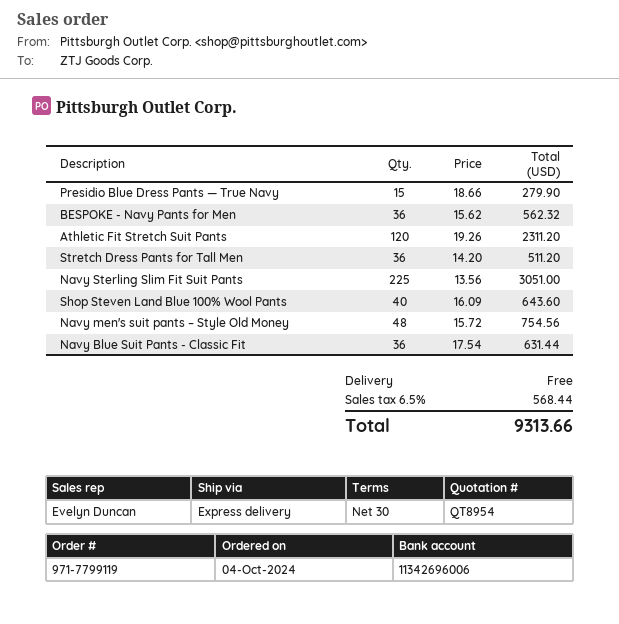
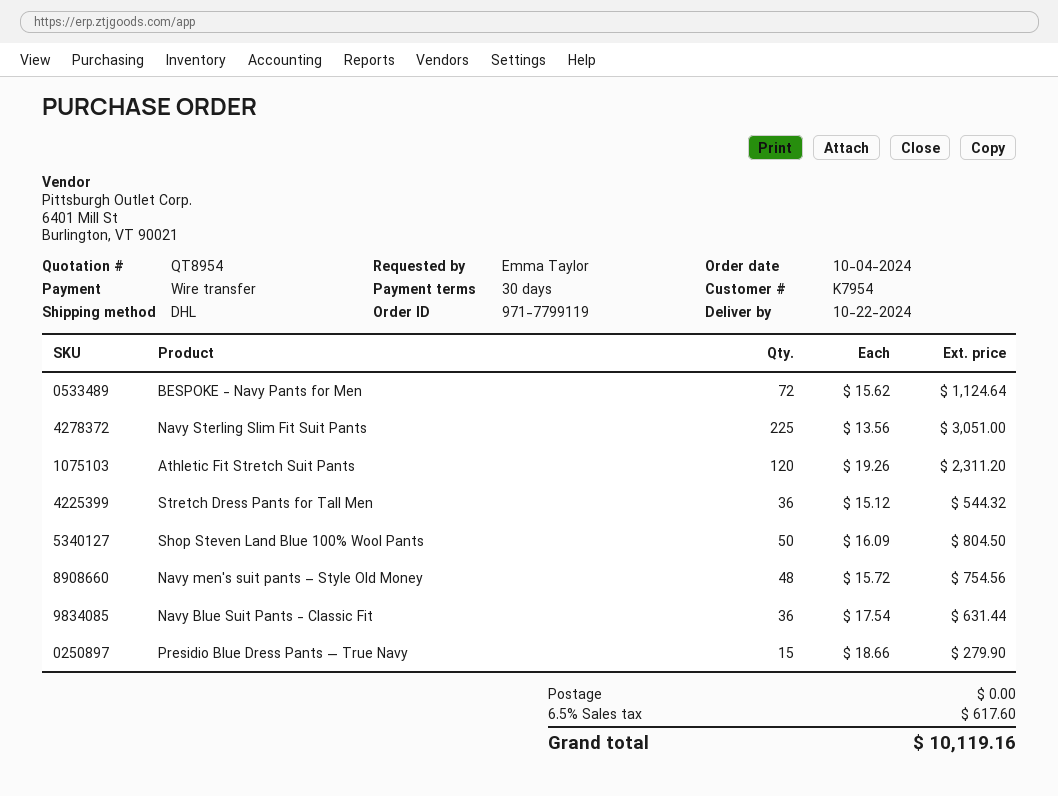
shipping method: express -> DHL
BESPOKE - Navy Pants for Men: 36 x 15.62 = 562.32 -> 72 x 15.62 = 1124.64
Stretch Dress Pants for Tall Men: 36 x 14.20 = 511.20 -> 36 x 15.12 = 544.32
Shop Steven Land Blue 100% Wool Pants: 40 x 16.09 = 643.60 -> 50 x 16.09 = 804.50
tax: 6.5% = 568.44 -> 6.5% = 617.60
total: 9313.66 -> 10119.16

